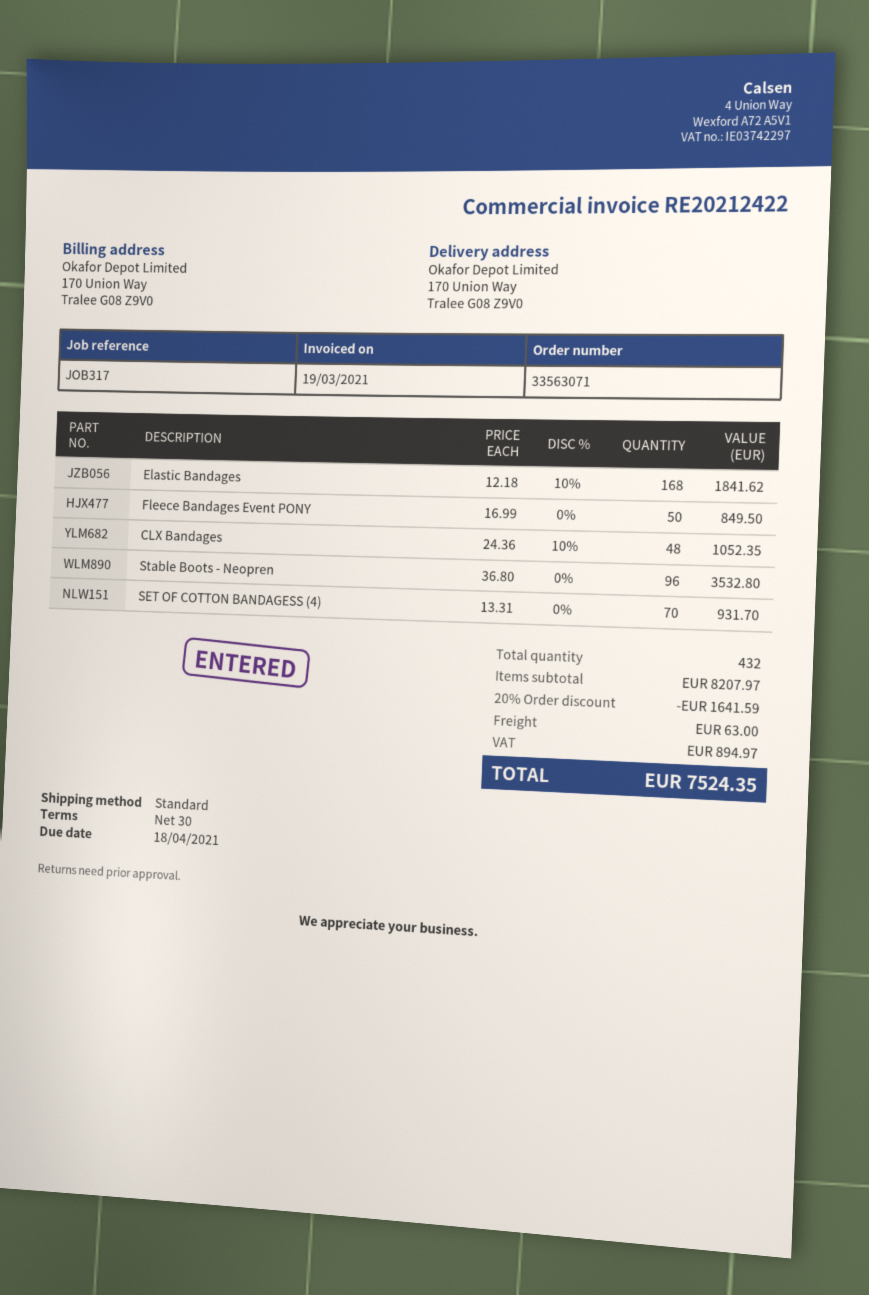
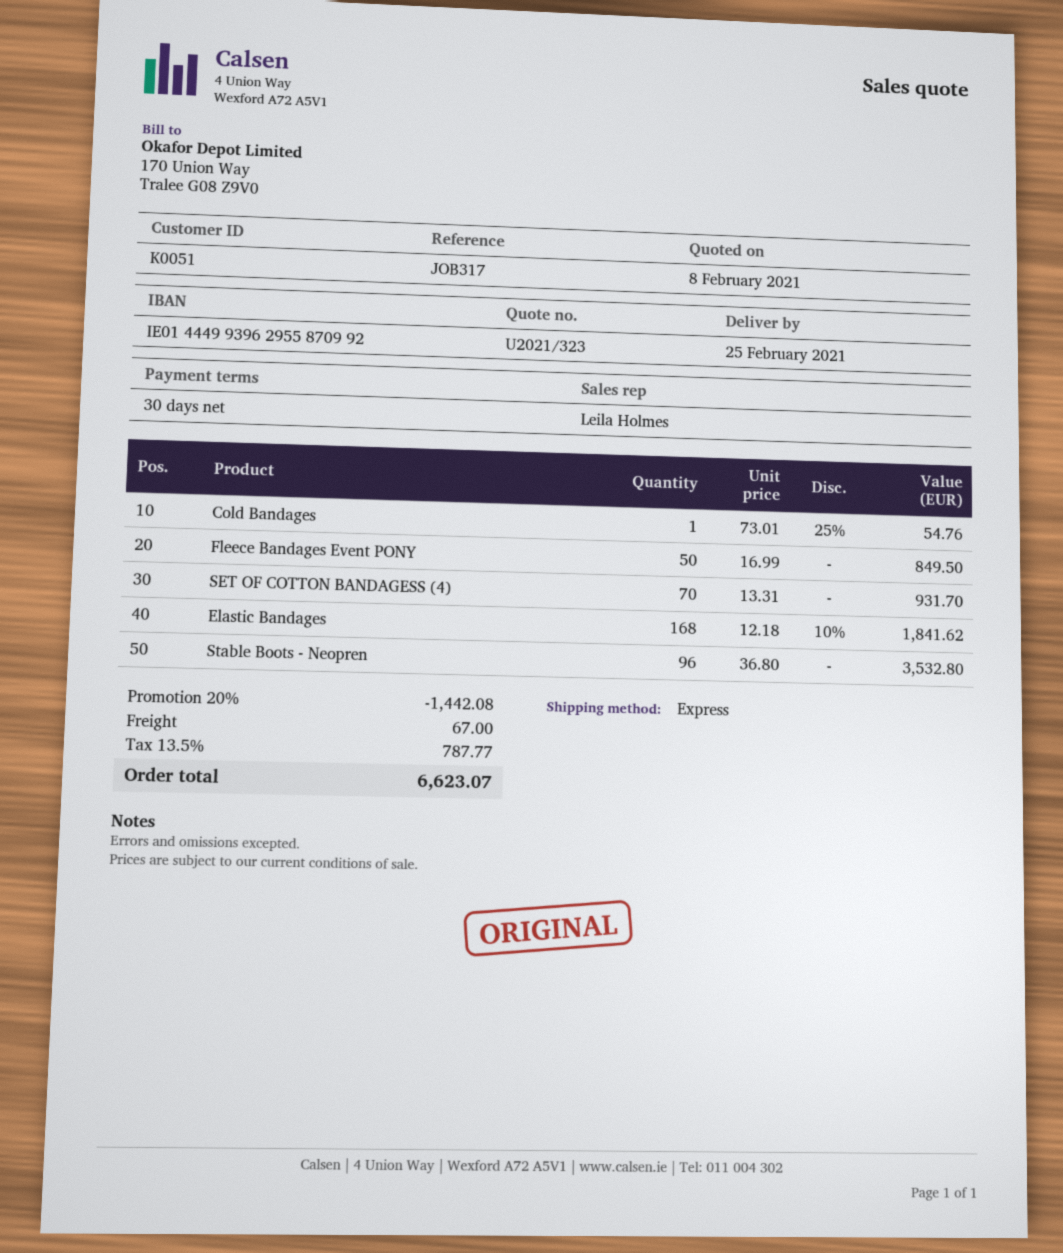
shipping method: standard -> express
CLX Bandages: 48 x 24.36 - 10% = 1052.35 -> none
Cold Bandages: none -> 1 x 73.01 - 25% = 54.76
discount: 20% = 1641.59 -> 20% = 1442.08
shipping: 63.00 -> 67.00
tax: 894.97 -> 787.77
total: 7524.35 -> 6623.07

